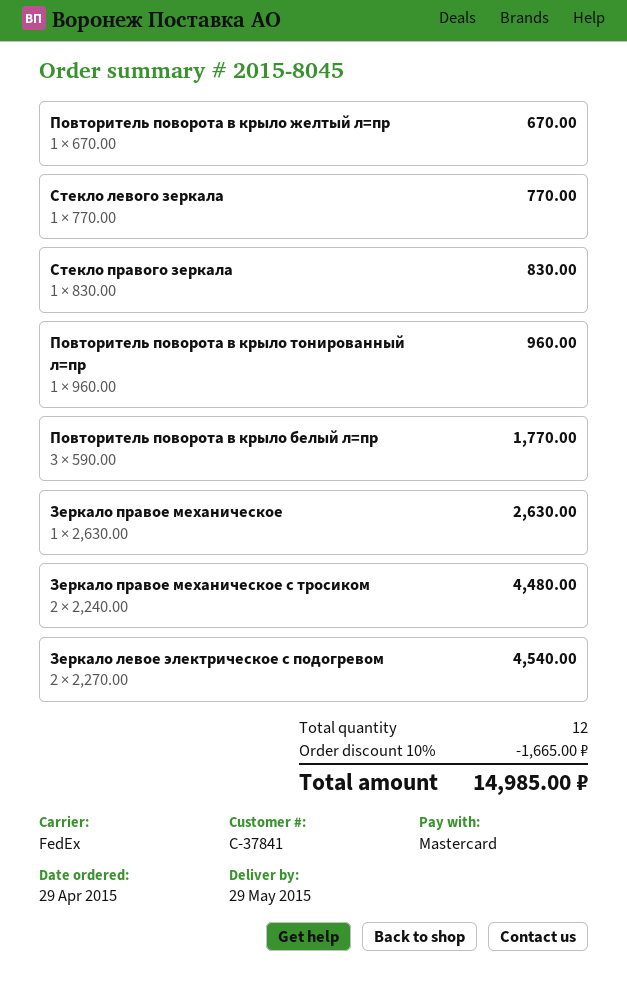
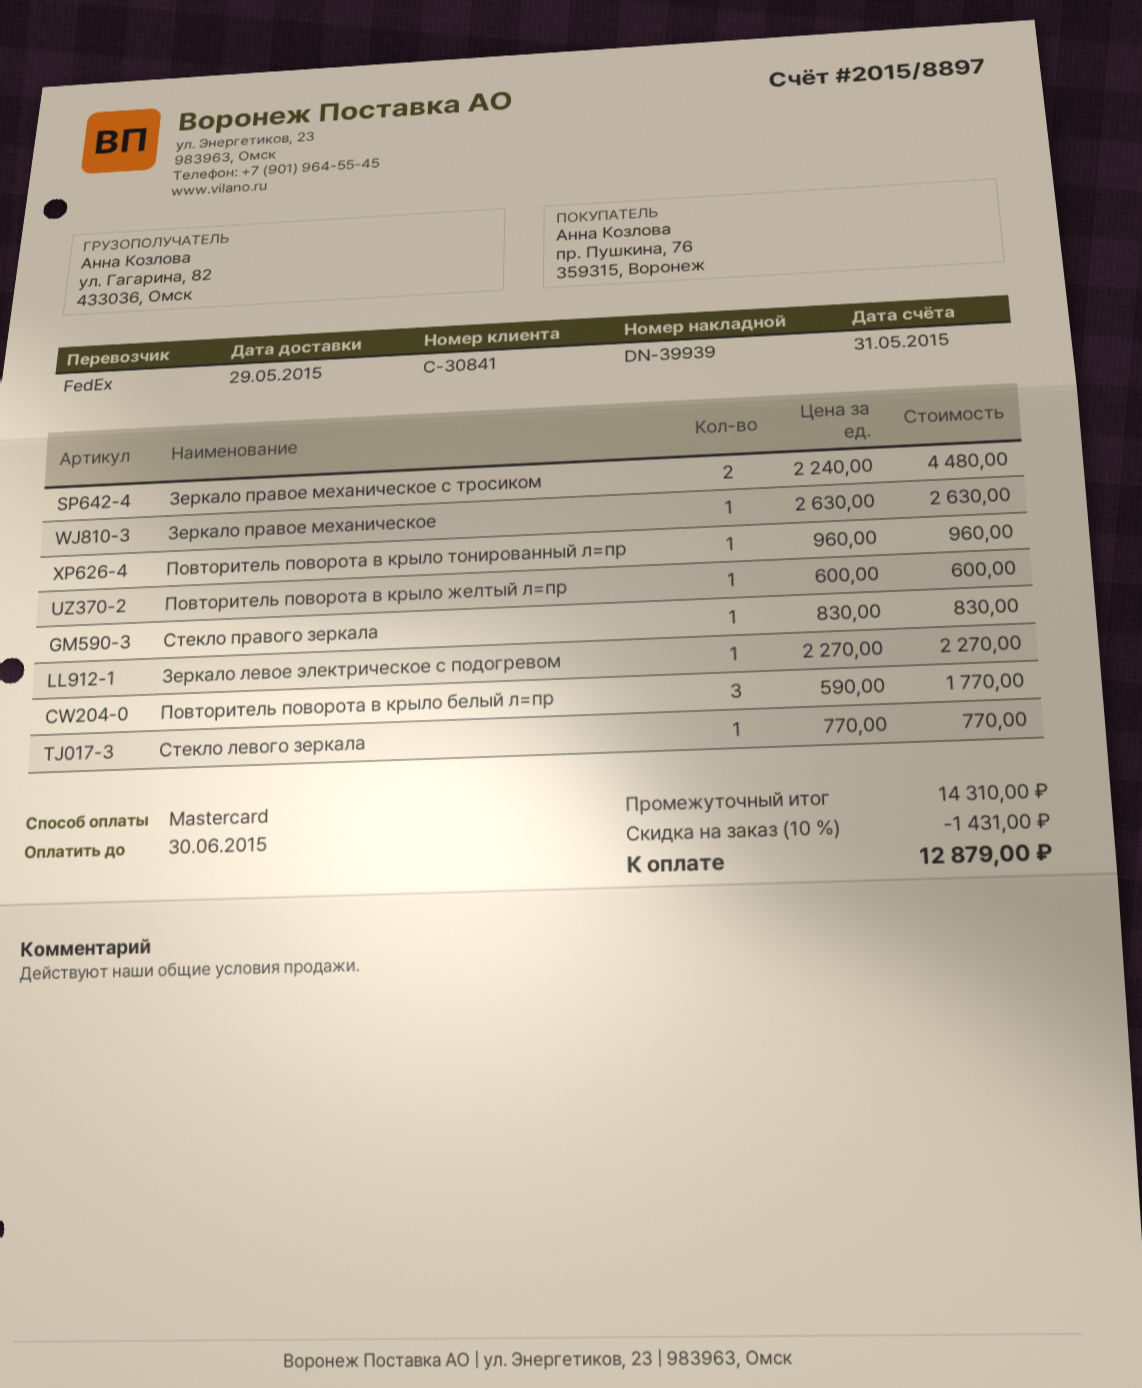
customer number: C-37841 -> C-30841
Повторитель поворота в крыло желтый л=пр: 1 x 670.00 = 670.00 -> 1 x 600.00 = 600.00
Зеркало левое электрическое с подогревом: 2 x 2270.00 = 4540.00 -> 1 x 2270.00 = 2270.00
discount: 10% = 1665.00 -> 10% = 1431.00
total: 14985.00 -> 12879.00

